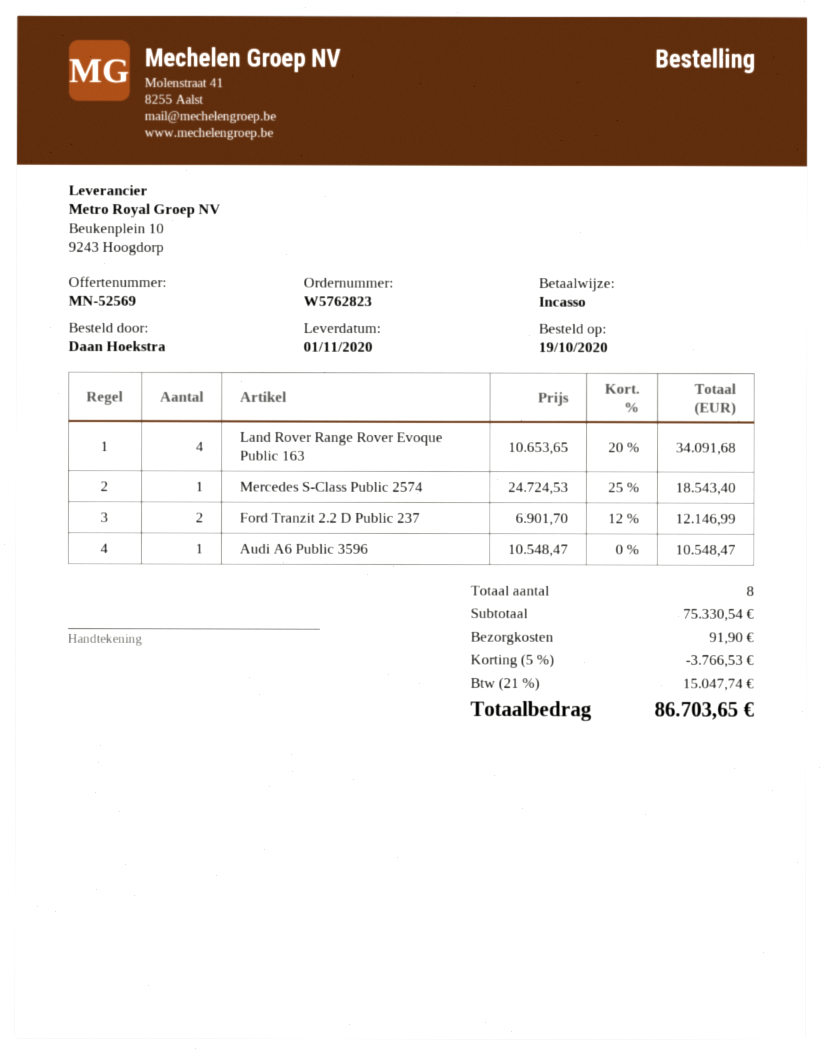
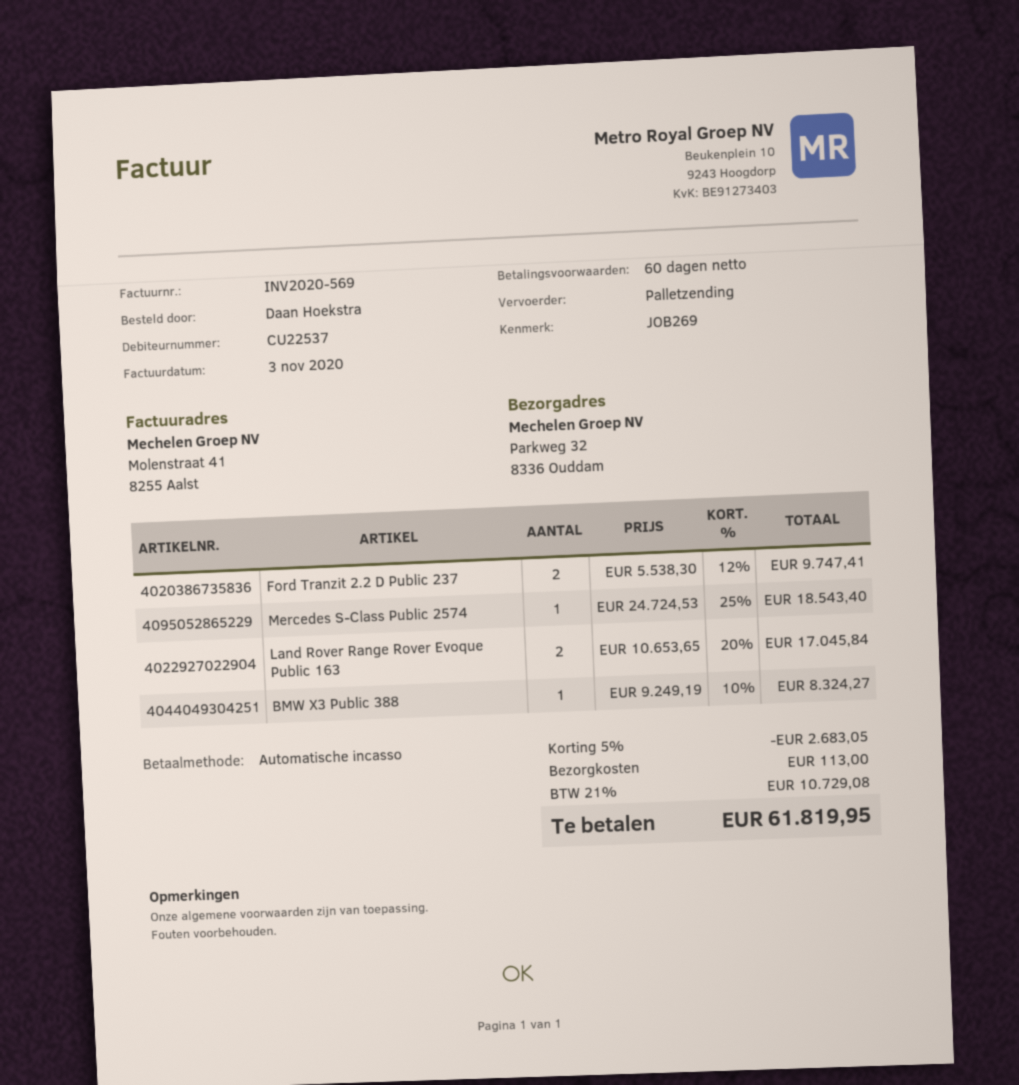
Land Rover Range Rover Evoque Public 163: 4 x 10653.65 - 20% = 34091.68 -> 2 x 10653.65 - 20% = 17045.84
Ford Tranzit 2.2 D Public 237: 2 x 6901.70 - 12% = 12146.99 -> 2 x 5538.30 - 12% = 9747.41
Audi A6 Public 3596: 1 x 10548.47 = 10548.47 -> none
BMW X3 Public 388: none -> 1 x 9249.19 - 10% = 8324.27
discount: 5% = 3766.53 -> 5% = 2683.05
shipping: 91.90 -> 113.00
tax: 21% = 15047.74 -> 21% = 10729.08
total: 86703.65 -> 61819.95

